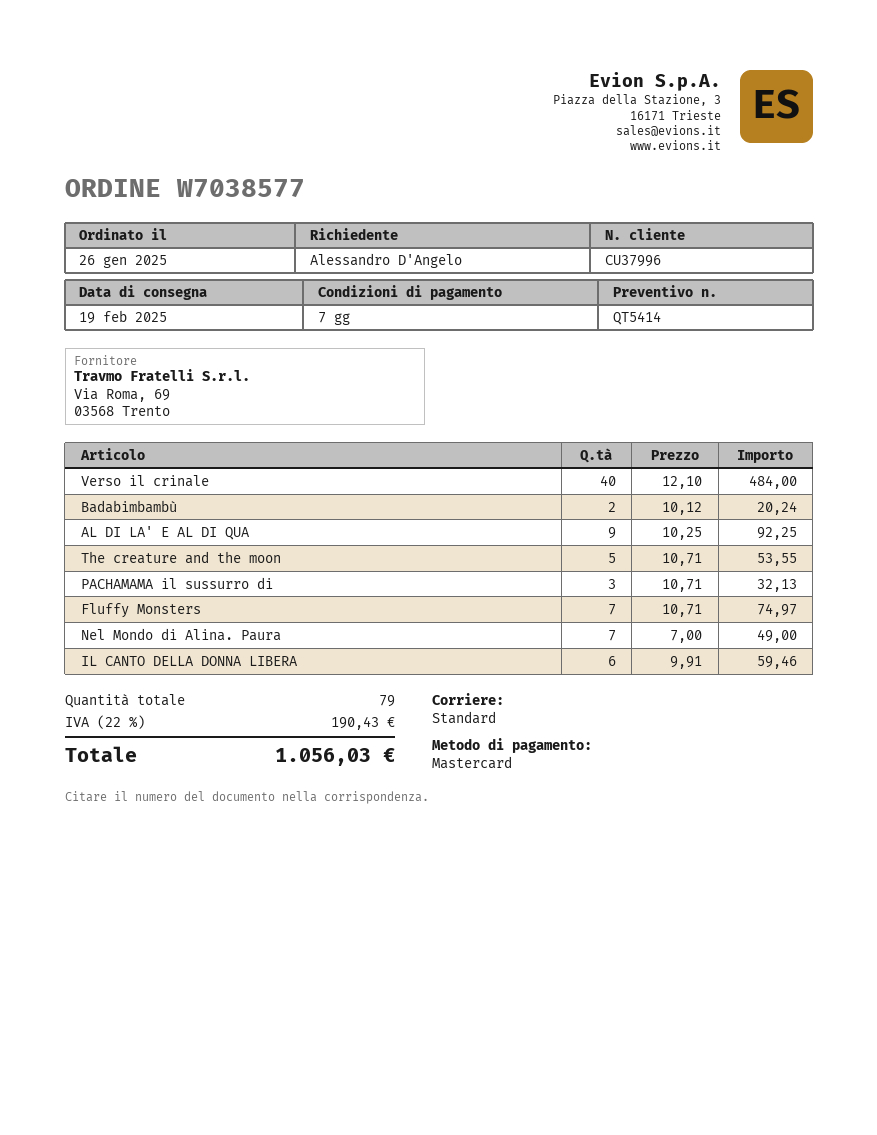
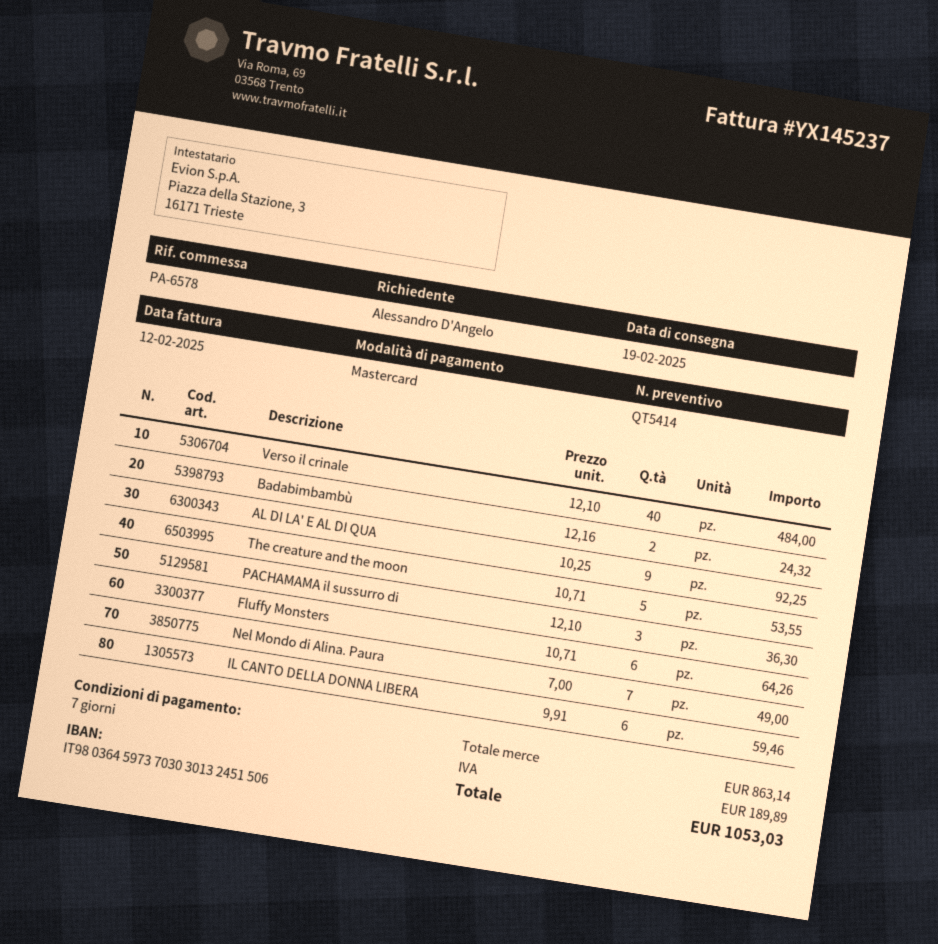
Badabimbambù: 2 x 10.12 = 20.24 -> 2 x 12.16 = 24.32
PACHAMAMA il sussurro di: 3 x 10.71 = 32.13 -> 3 x 12.10 = 36.30
Fluffy Monsters: 7 x 10.71 = 74.97 -> 6 x 10.71 = 64.26
tax: 190.43 -> 189.89
total: 1056.03 -> 1053.03

